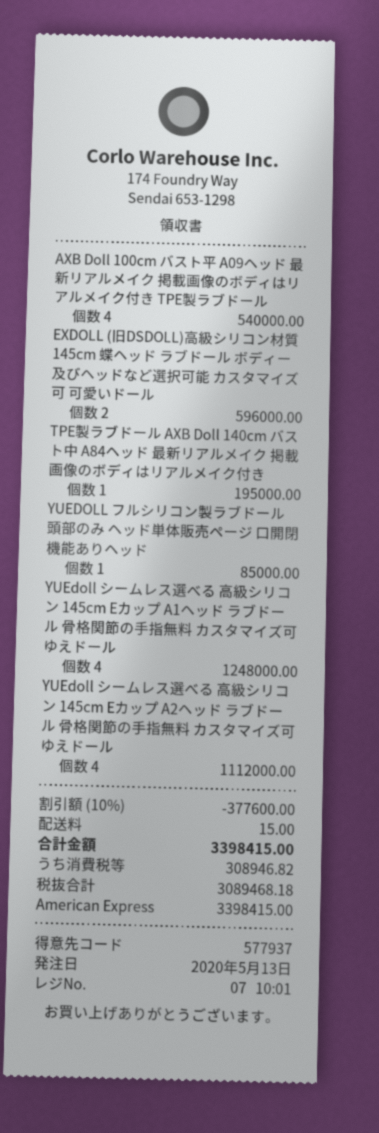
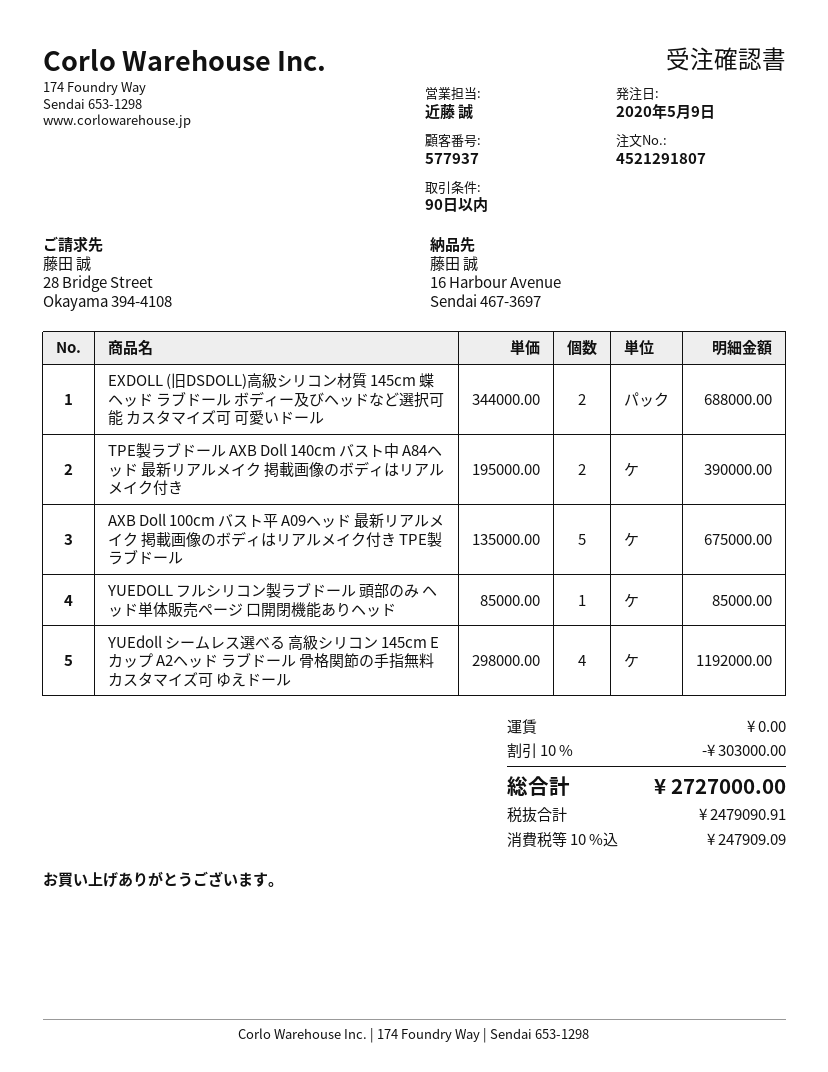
order date: 2020-05-13 -> 2020-05-09
AXB Doll 100cm バスト平 A09ヘッド 最新リアルメイク 掲載画像のボディはリアルメイク付き TPE製ラブドール: 4 for 540000.00 -> 5 for 675000.00
EXDOLL (旧DSDOLL)高級シリコン材質 145cm 蝶ヘッド ラブドール ボディー及びヘッドなど選択可能 カスタマイズ可 可愛いドール: 2 for 596000.00 -> 2 for 688000.00
TPE製ラブドール AXB Doll 140cm バスト中 A84ヘッド 最新リアルメイク 掲載画像のボディはリアルメイク付き: 1 for 195000.00 -> 2 for 390000.00
YUEdoll シームレス選べる 高級シリコン 145cm Eカップ A1ヘッド ラブドール 骨格関節の手指無料 カスタマイズ可 ゆえドール: 4 for 1248000.00 -> none
YUEdoll シームレス選べる 高級シリコン 145cm Eカップ A2ヘッド ラブドール 骨格関節の手指無料 カスタマイズ可 ゆえドール: 4 for 1112000.00 -> 4 for 1192000.00
discount: 10% = 377600.00 -> 10% = 303000.00
shipping: 15.00 -> 0.00
net: 3089468.18 -> 2479090.91
tax: 308946.82 -> 247909.09
total: 3398415.00 -> 2727000.00

